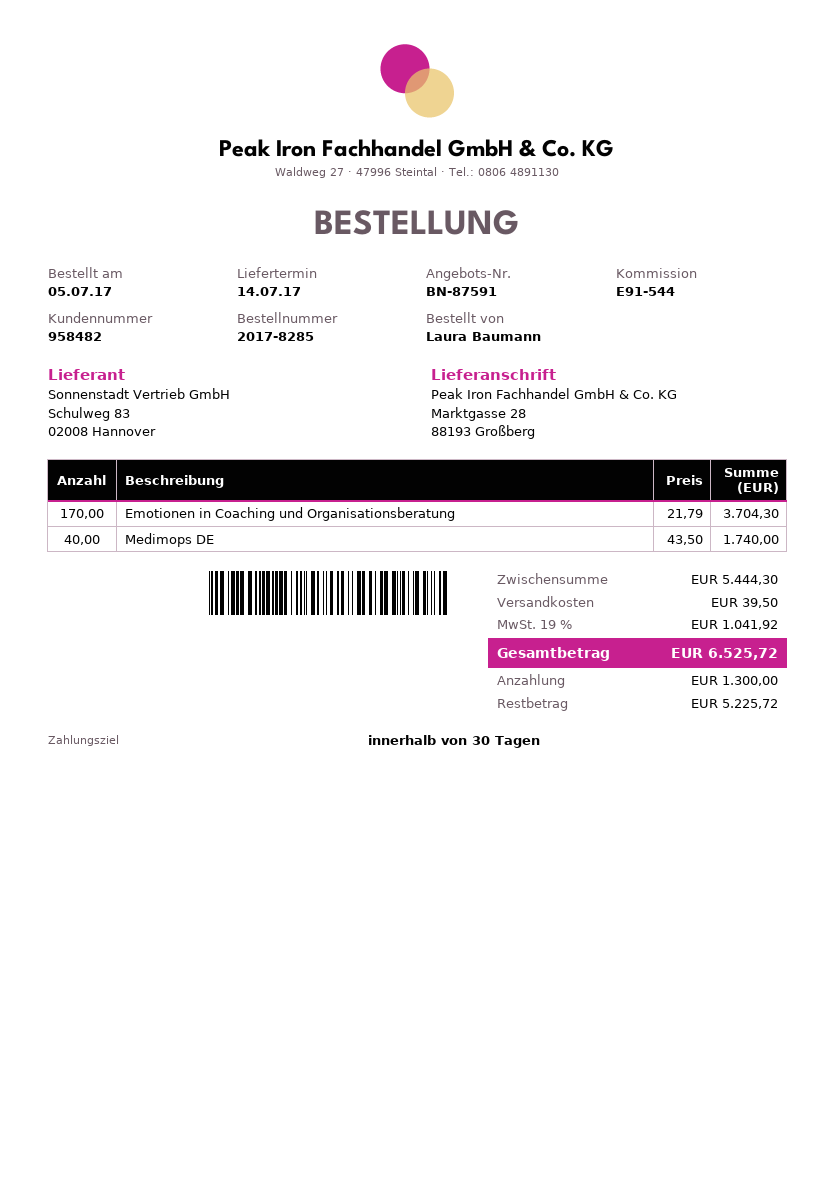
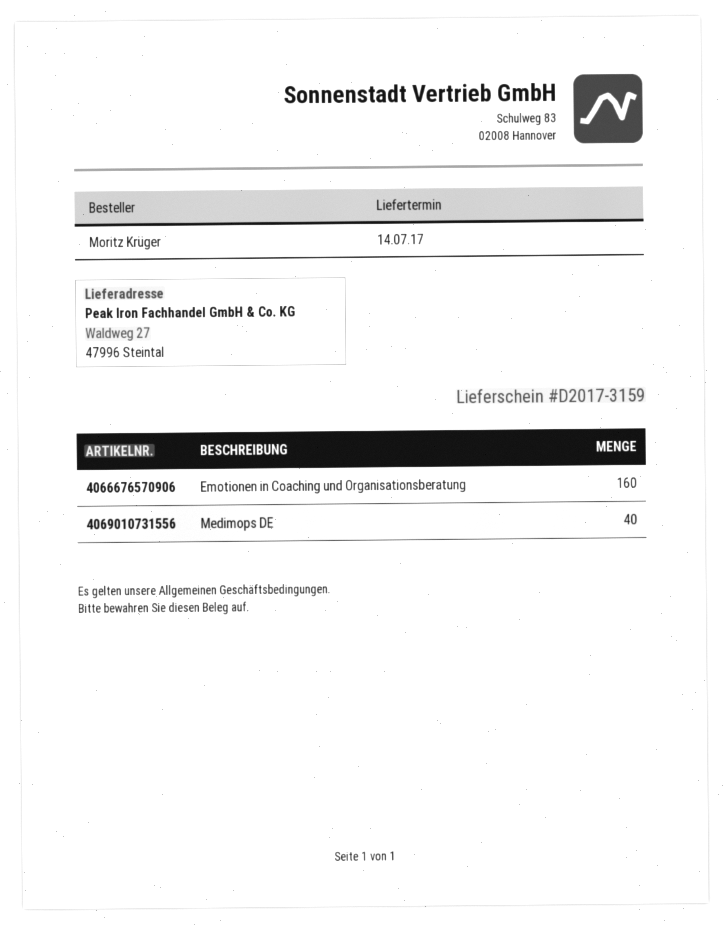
ordered by: Laura Baumann -> Moritz Krüger
ship to: Marktgasse 28, 88193 Großberg -> Waldweg 27, 47996 Steintal
Emotionen in Coaching und Organisationsberatung: 170 -> 160

